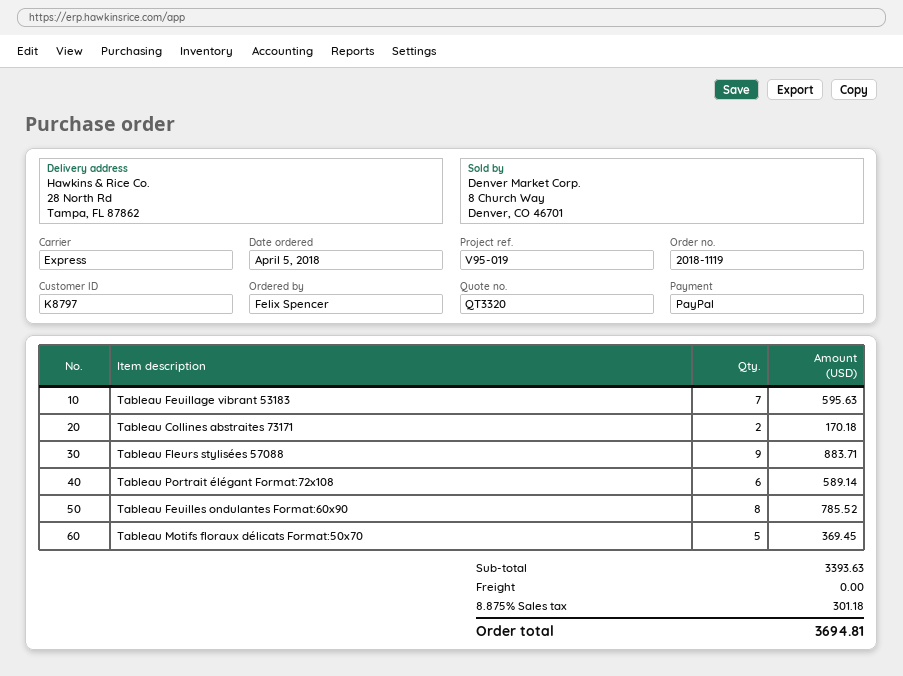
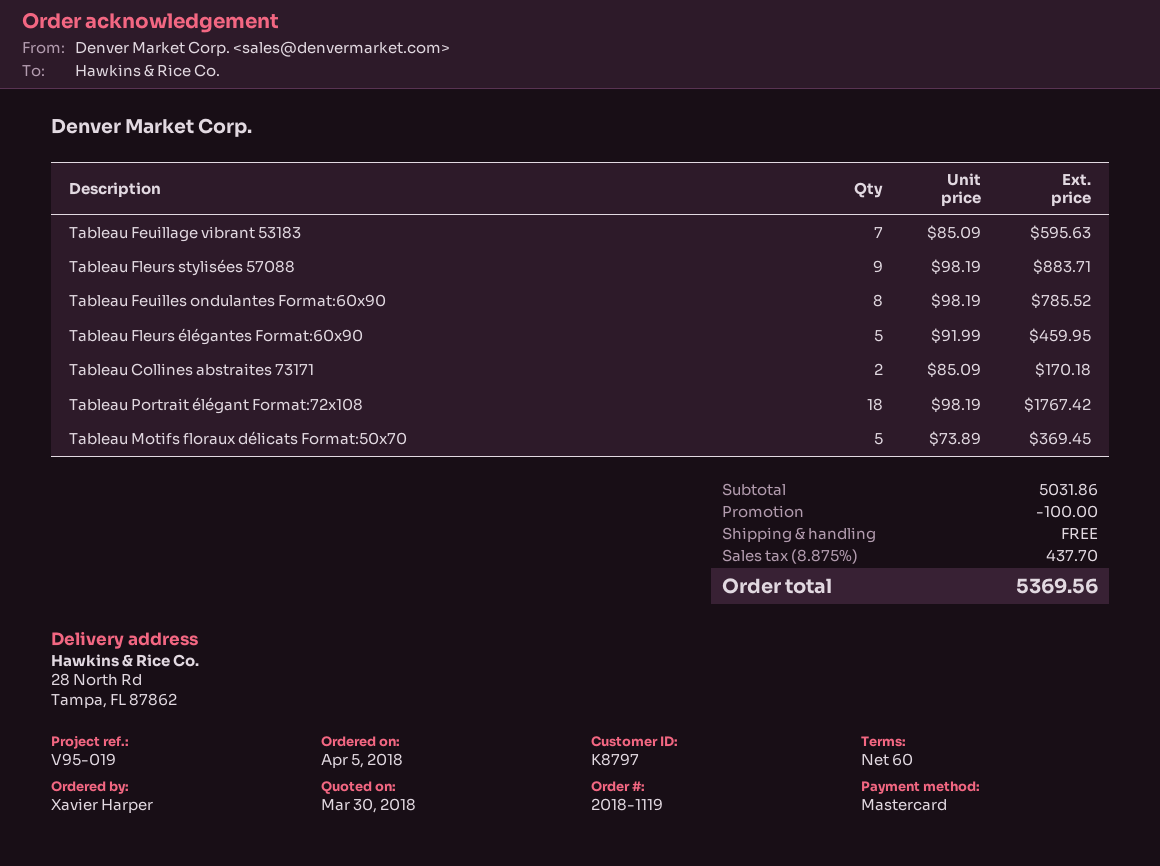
ordered by: Felix Spencer -> Xavier Harper
payment method: PayPal -> Mastercard
Tableau Portrait élégant Format:72x108: 6 for 589.14 -> 18 for 1767.42
Tableau Fleurs élégantes Format:60x90: none -> 5 for 459.95
subtotal: 3393.63 -> 5031.86
discount: none -> 100.00
tax: 8.875% = 301.18 -> 8.875% = 437.70
total: 3694.81 -> 5369.56

